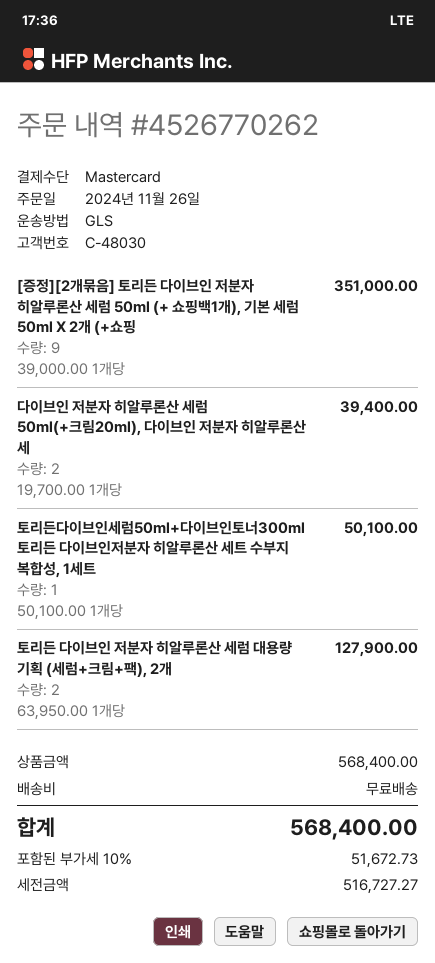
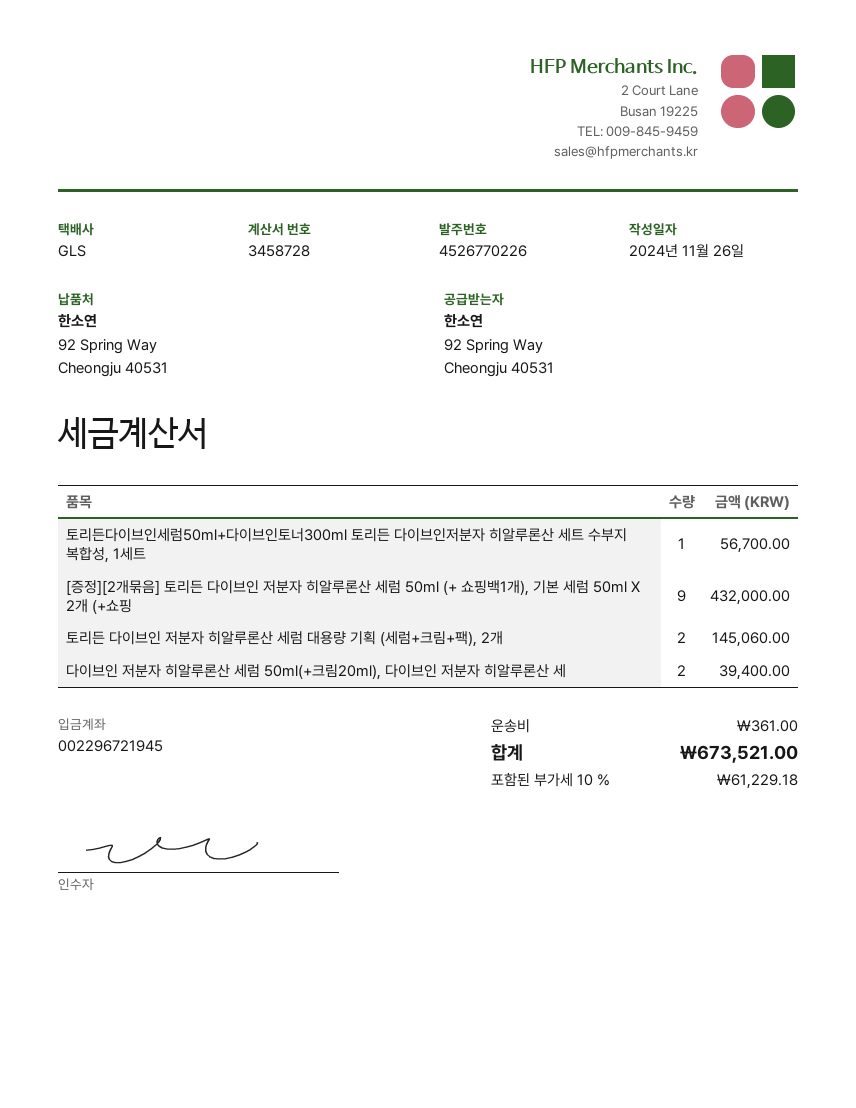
order number: 4526770262 -> 4526770226
[증정][2개묶음] 토리든 다이브인 저분자 히알루론산 세럼 50ml (+ 쇼핑백1개), 기본 세럼 50ml X 2개 (+쇼핑: 9 for 351000.00 -> 9 for 432000.00
토리든다이브인세럼50ml+다이브인토너300ml 토리든 다이브인저분자 히알루론산 세트 수부지 복합성, 1세트: 1 for 50100.00 -> 1 for 56700.00
토리든 다이브인 저분자 히알루론산 세럼 대용량 기획 (세럼+크림+팩), 2개: 2 for 127900.00 -> 2 for 145060.00
shipping: 0.00 -> 361.00
tax: 10% = 51672.73 -> 10% = 61229.18
total: 568400.00 -> 673521.00

